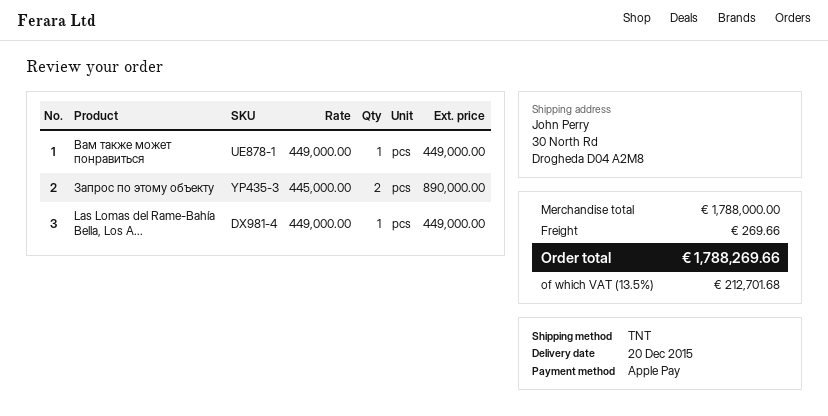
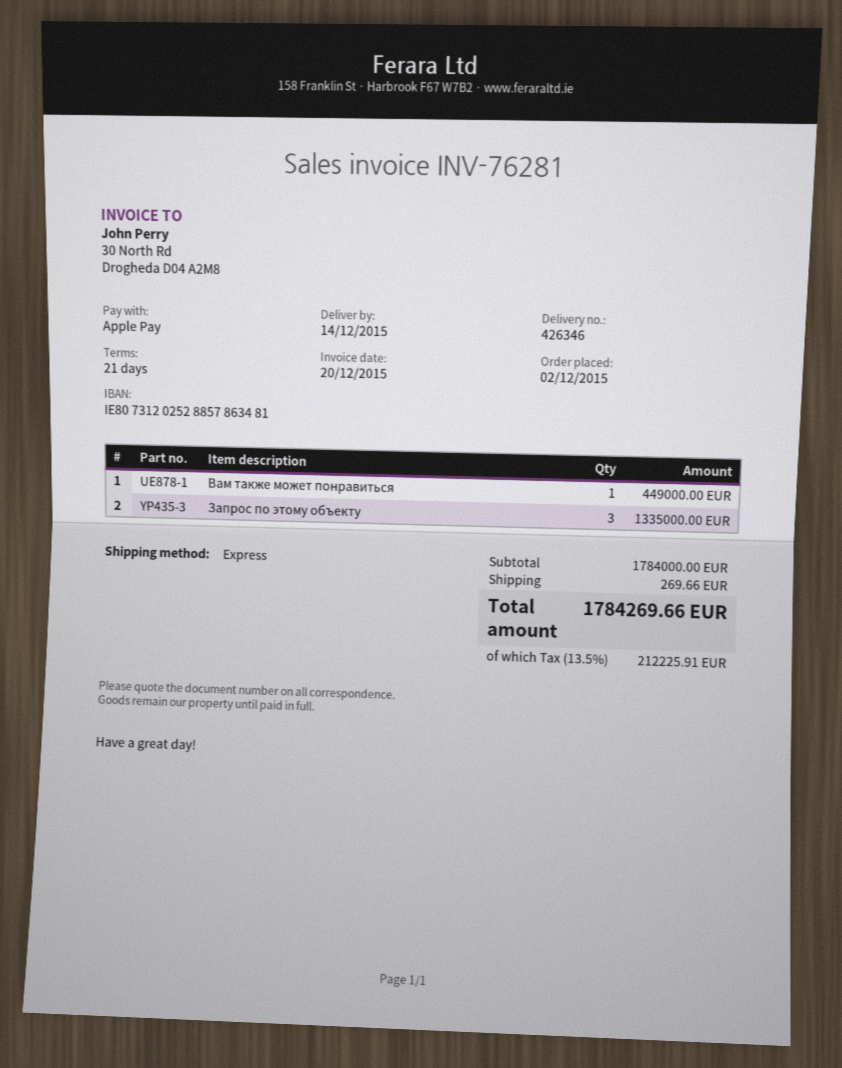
delivery date: 2015-12-20 -> 2015-12-14
shipping method: TNT -> express
Запрос по этому объекту: 2 for 890000.00 -> 3 for 1335000.00
Las Lomas del Rame-Bahía Bella, Los A...: 1 for 449000.00 -> none
subtotal: 1788000.00 -> 1784000.00
tax: 13.5% = 212701.68 -> 13.5% = 212225.91
total: 1788269.66 -> 1784269.66

